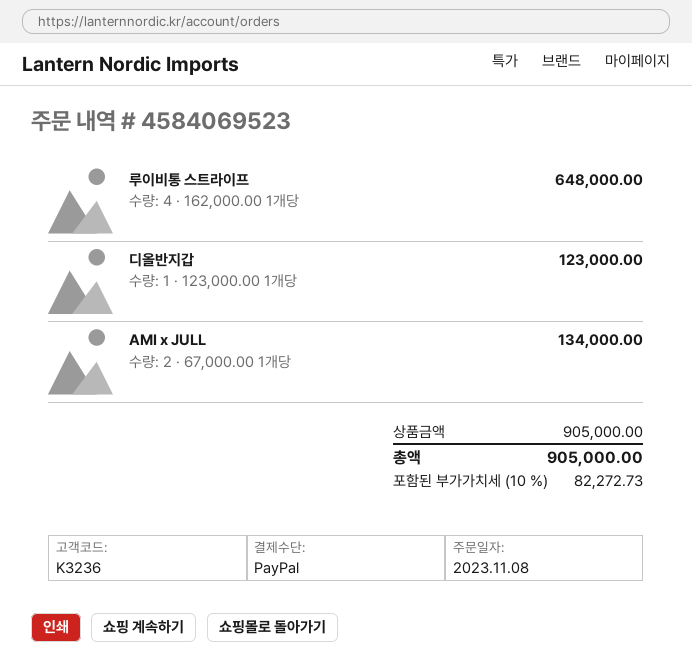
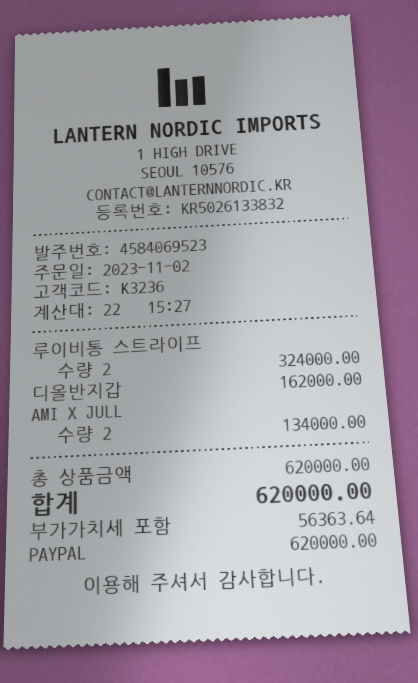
order date: 2023-11-08 -> 2023-11-02
루이비통 스트라이프: 4 for 648000.00 -> 2 for 324000.00
디올반지갑: 1 for 123000.00 -> 1 for 162000.00
subtotal: 905000.00 -> 620000.00
tax: 82272.73 -> 56363.64
total: 905000.00 -> 620000.00

